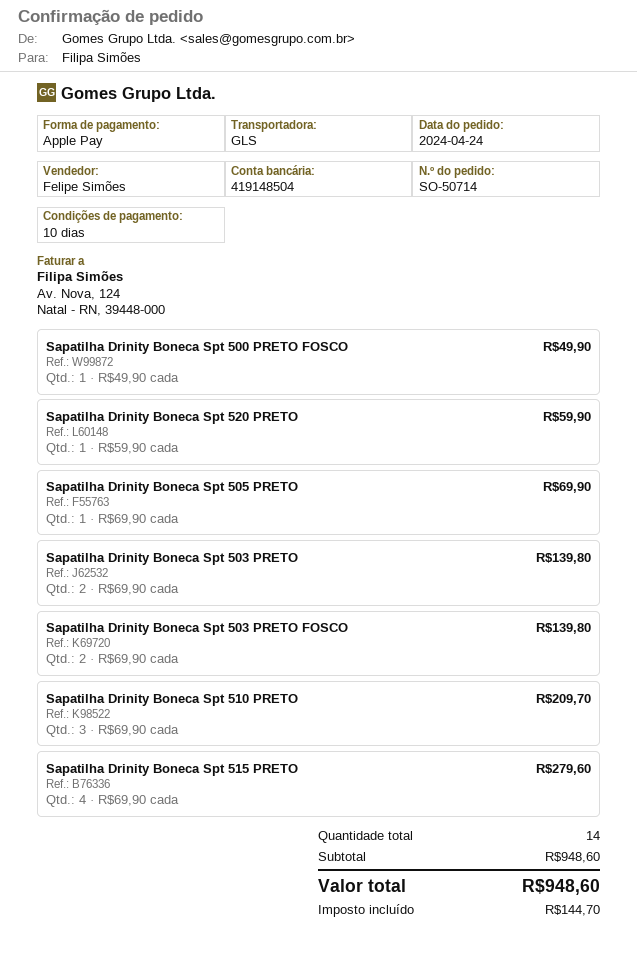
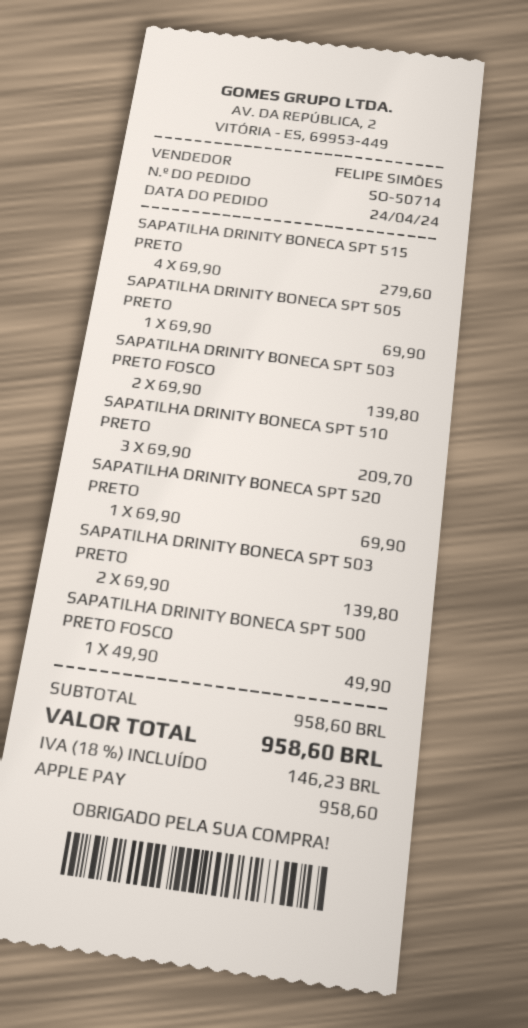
Sapatilha Drinity Boneca Spt 520 PRETO: 1 x 59.90 = 59.90 -> 1 x 69.90 = 69.90
subtotal: 948.60 -> 958.60
tax: 144.70 -> 146.23
total: 948.60 -> 958.60

